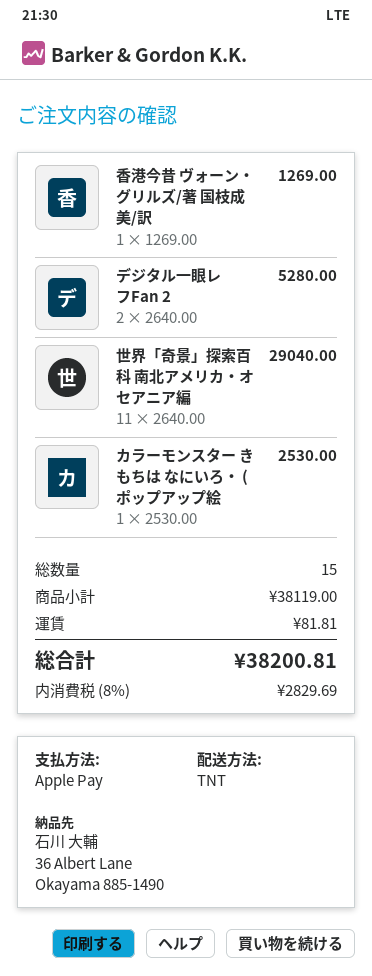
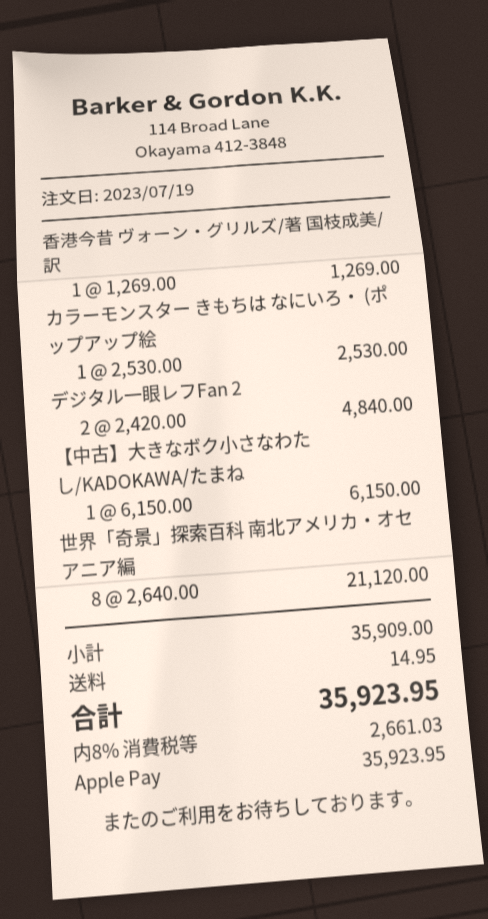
デジタル一眼レフFan 2: 2 x 2640.00 = 5280.00 -> 2 x 2420.00 = 4840.00
世界「奇景」探索百科 南北アメリカ・オセアニア編: 11 x 2640.00 = 29040.00 -> 8 x 2640.00 = 21120.00
【中古】大きなボク小さなわたし/KADOKAWA/たまね: none -> 1 x 6150.00 = 6150.00
subtotal: 38119.00 -> 35909.00
shipping: 81.81 -> 14.95
tax: 8% = 2829.69 -> 8% = 2661.03
total: 38200.81 -> 35923.95

